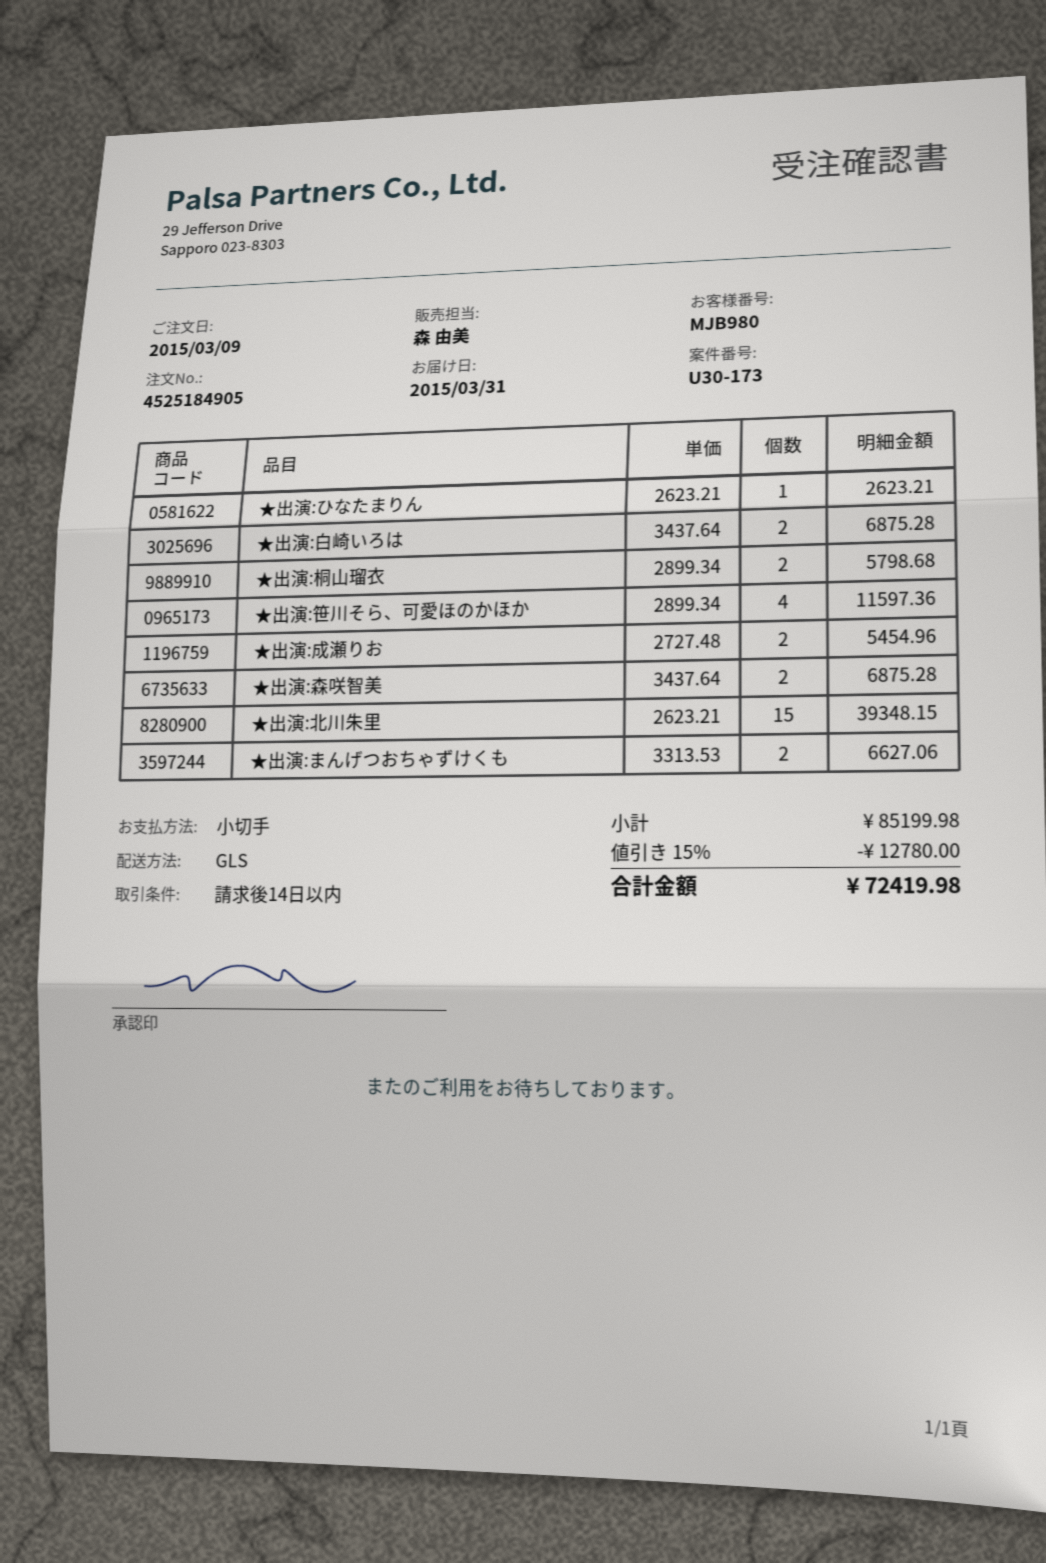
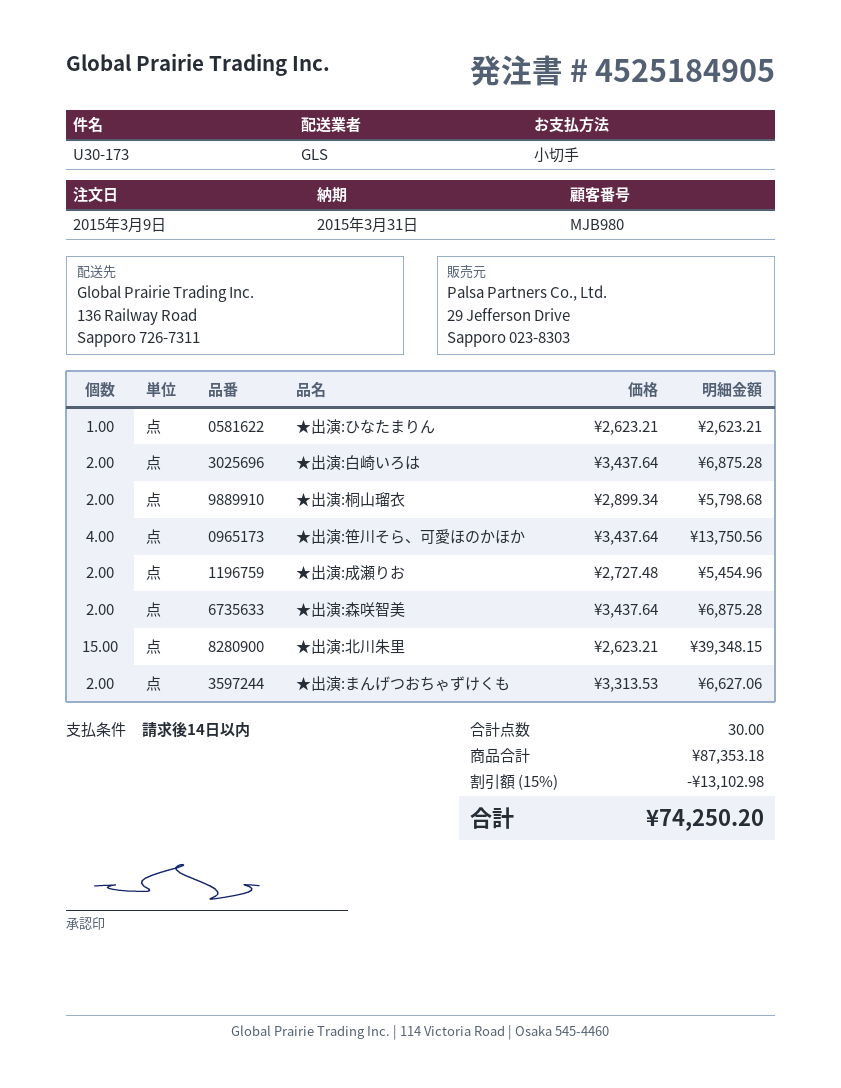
★出演:笹川そら、可愛ほのかほか: 4 x 2899.34 = 11597.36 -> 4 x 3437.64 = 13750.56
subtotal: 85199.98 -> 87353.18
discount: 15% = 12780.00 -> 15% = 13102.98
total: 72419.98 -> 74250.20

